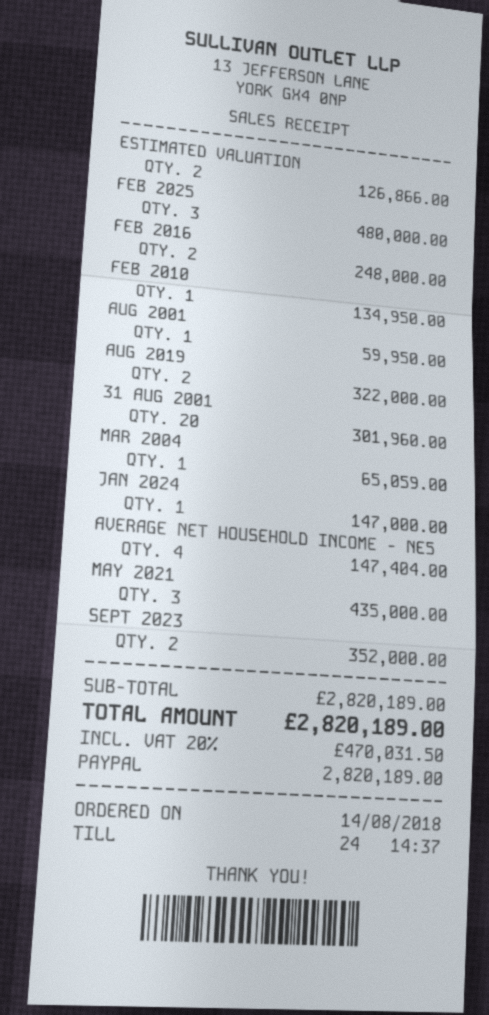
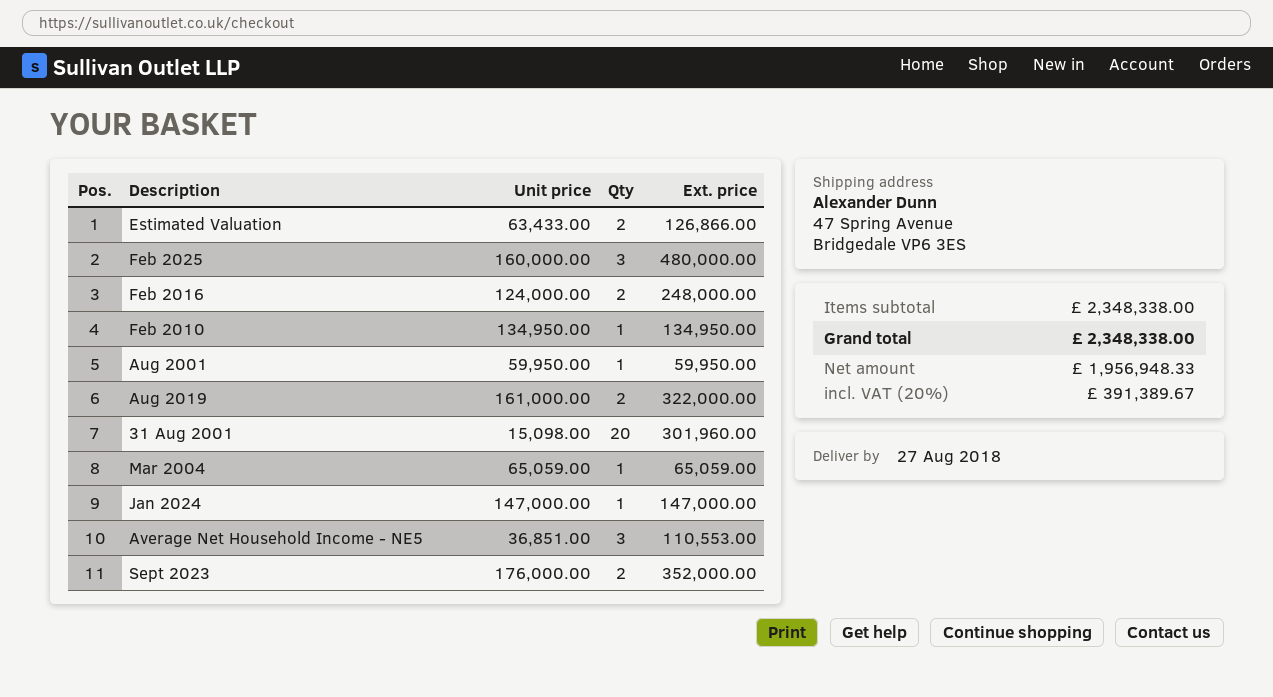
AVERAGE NET HOUSEHOLD INCOME - NE5: 4 for 147404.00 -> 3 for 110553.00
MAY 2021: 3 for 435000.00 -> none
subtotal: 2820189.00 -> 2348338.00
tax: 20% = 470031.50 -> 20% = 391389.67
total: 2820189.00 -> 2348338.00

